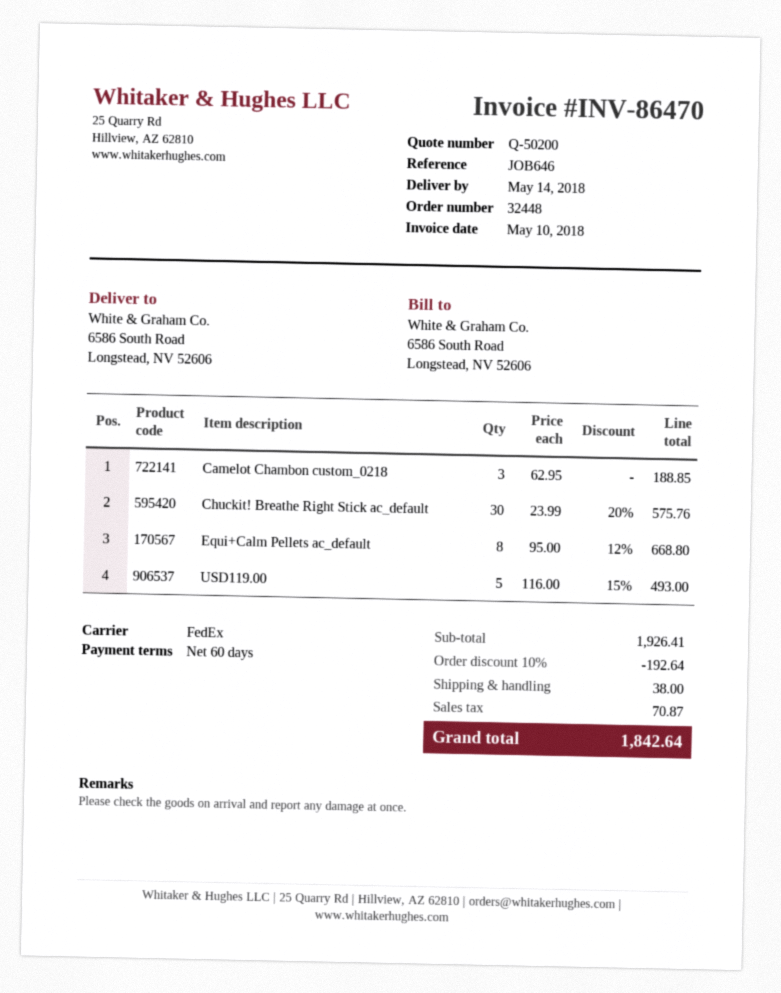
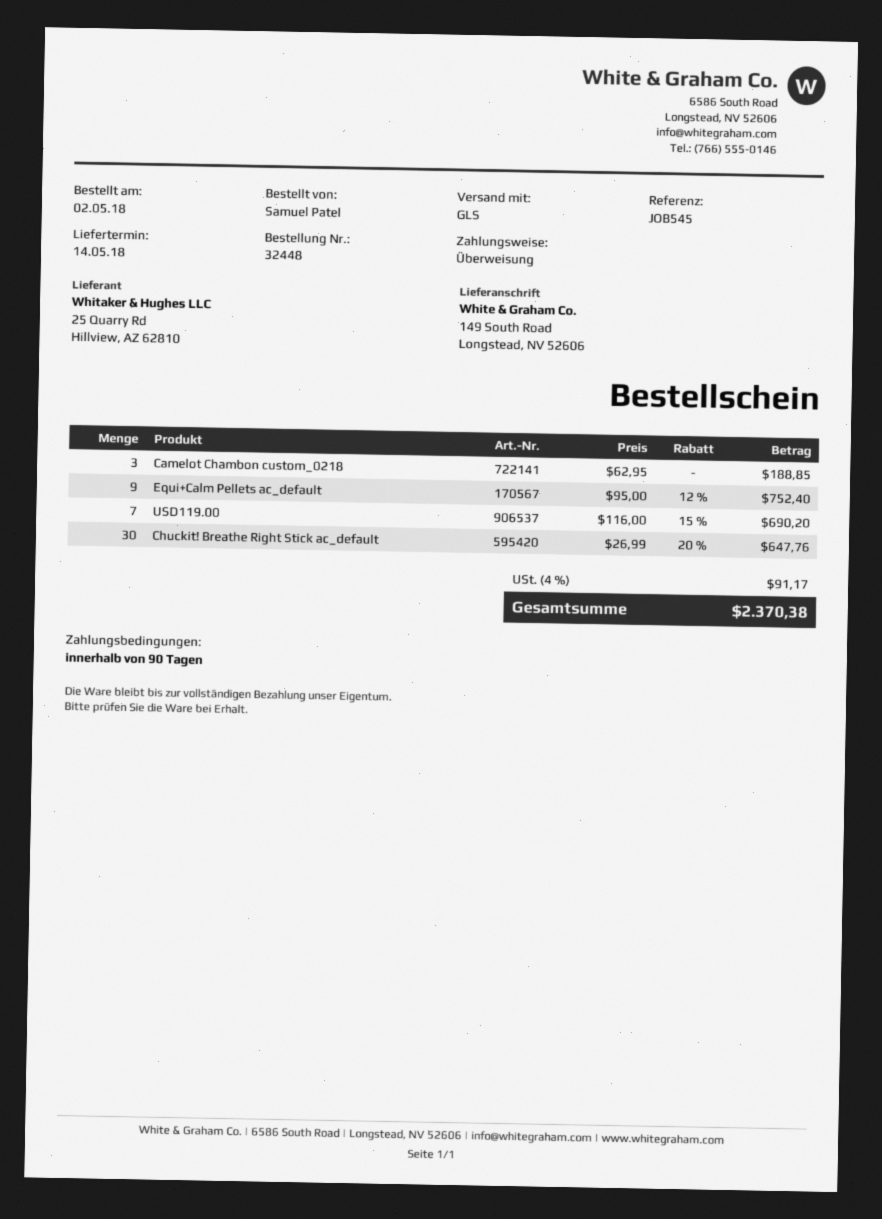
payment terms: 60 days -> 90 days
reference: JOB646 -> JOB545
shipping method: FedEx -> GLS
ship to: 6586 South Road, Longstead, NV 52606 -> 149 South Road, Longstead, NV 52606
Chuckit! Breathe Right Stick ac_default: 30 x 23.99 - 20% = 575.76 -> 30 x 26.99 - 20% = 647.76
Equi+Calm Pellets ac_default: 8 x 95.00 - 12% = 668.80 -> 9 x 95.00 - 12% = 752.40
USD119.00: 5 x 116.00 - 15% = 493.00 -> 7 x 116.00 - 15% = 690.20
discount: 10% = 192.64 -> none
shipping: 38.00 -> none
tax: 70.87 -> 91.17
total: 1842.64 -> 2370.38

